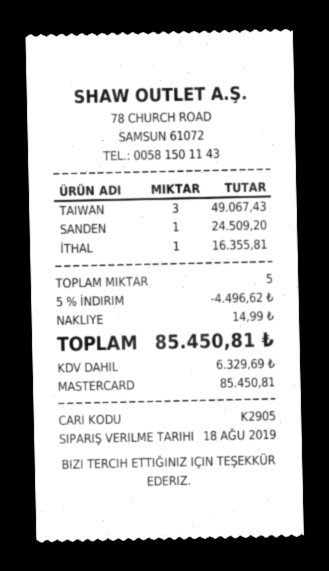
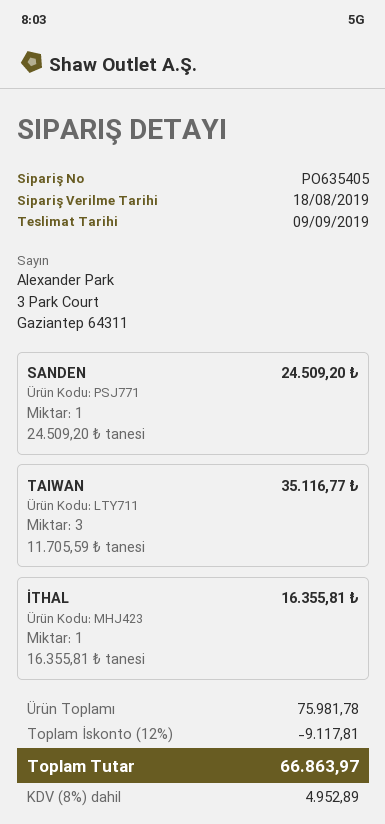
TAIWAN: 3 for 49067.43 -> 3 for 35116.77
discount: 5% = 4496.62 -> 12% = 9117.81
shipping: 14.99 -> none
tax: 6329.69 -> 4952.89
total: 85450.81 -> 66863.97

